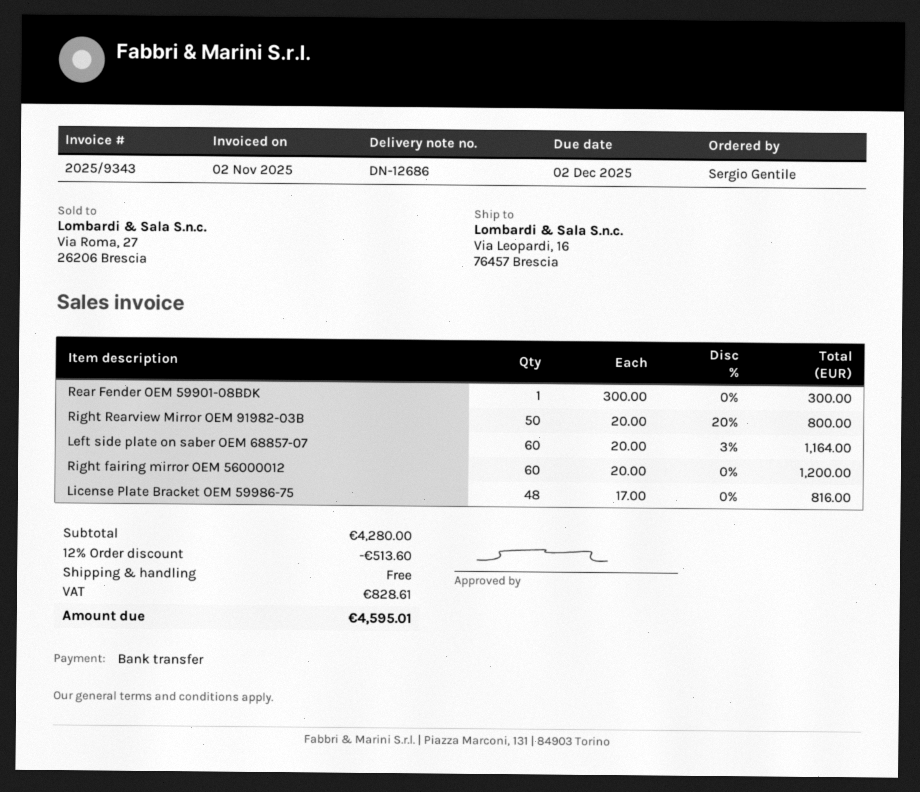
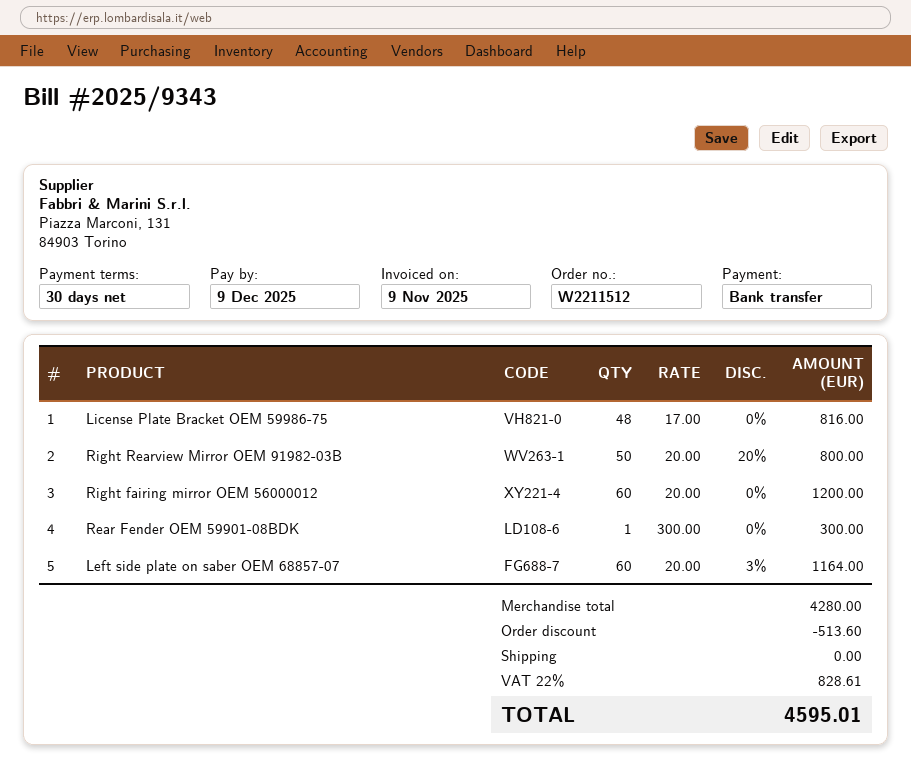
invoice date: 2025-11-02 -> 2025-11-09
due date: 2025-12-02 -> 2025-12-09

